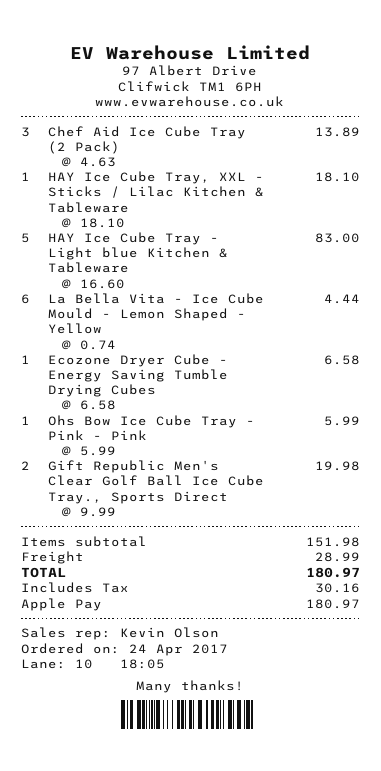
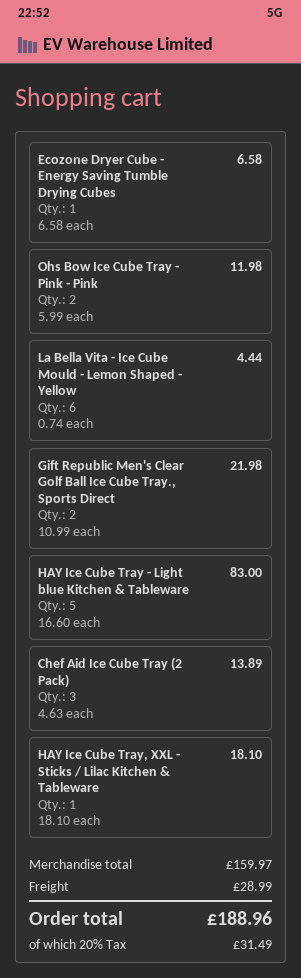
Ohs Bow Ice Cube Tray - Pink - Pink: 1 x 5.99 = 5.99 -> 2 x 5.99 = 11.98
Gift Republic Men's Clear Golf Ball Ice Cube Tray., Sports Direct: 2 x 9.99 = 19.98 -> 2 x 10.99 = 21.98
subtotal: 151.98 -> 159.97
tax: 30.16 -> 31.49
total: 180.97 -> 188.96

